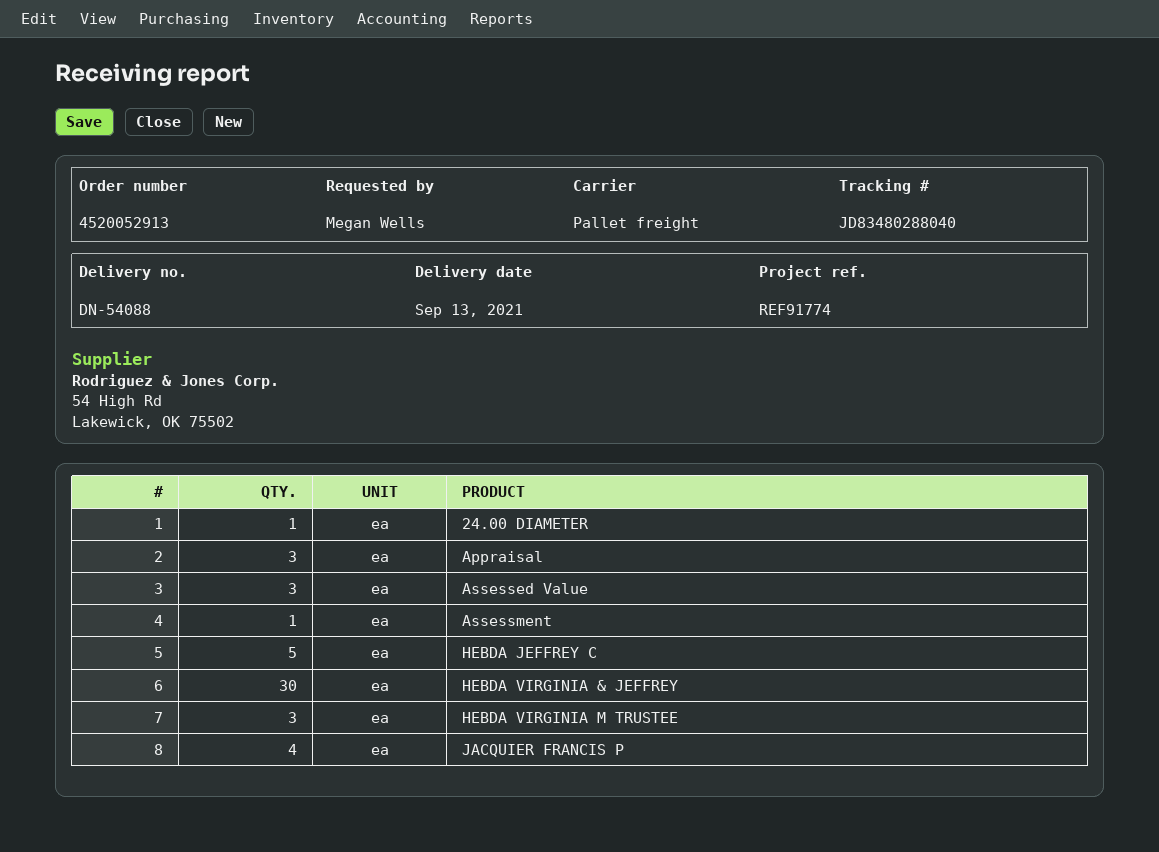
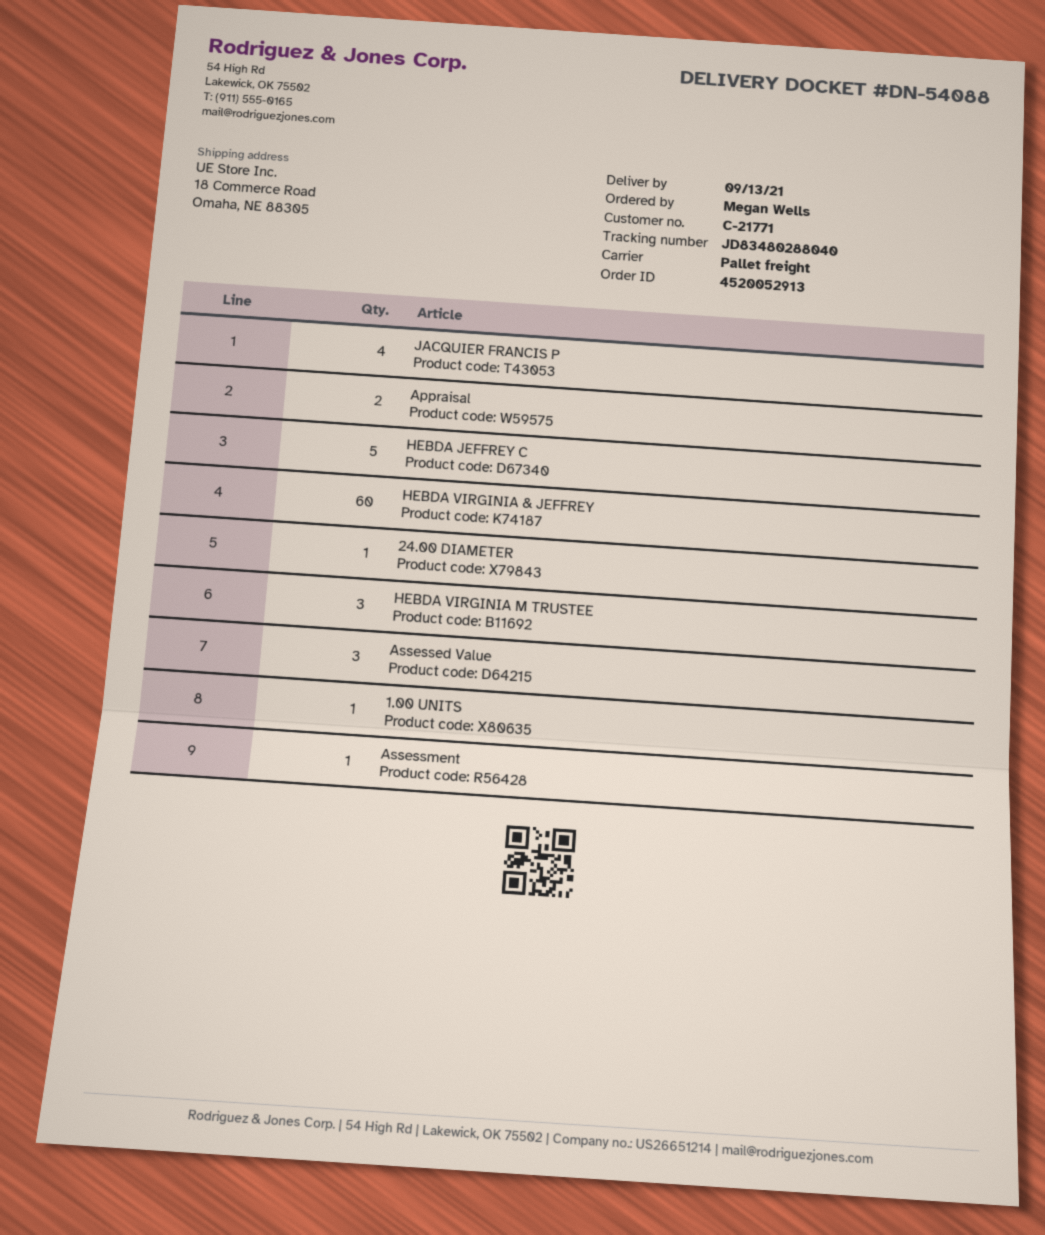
Appraisal: 3 -> 2
HEBDA VIRGINIA & JEFFREY: 30 -> 60
1.00 UNITS: none -> 1

